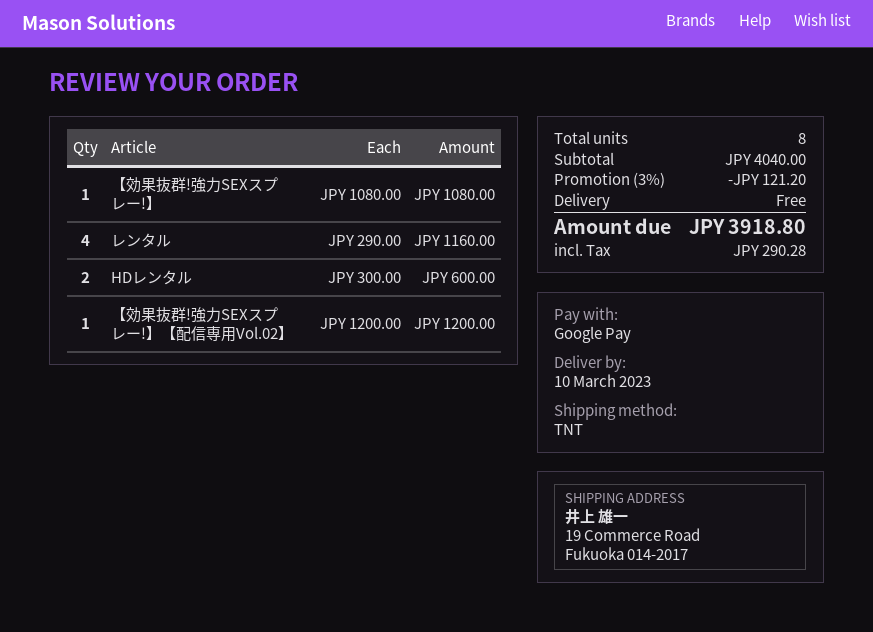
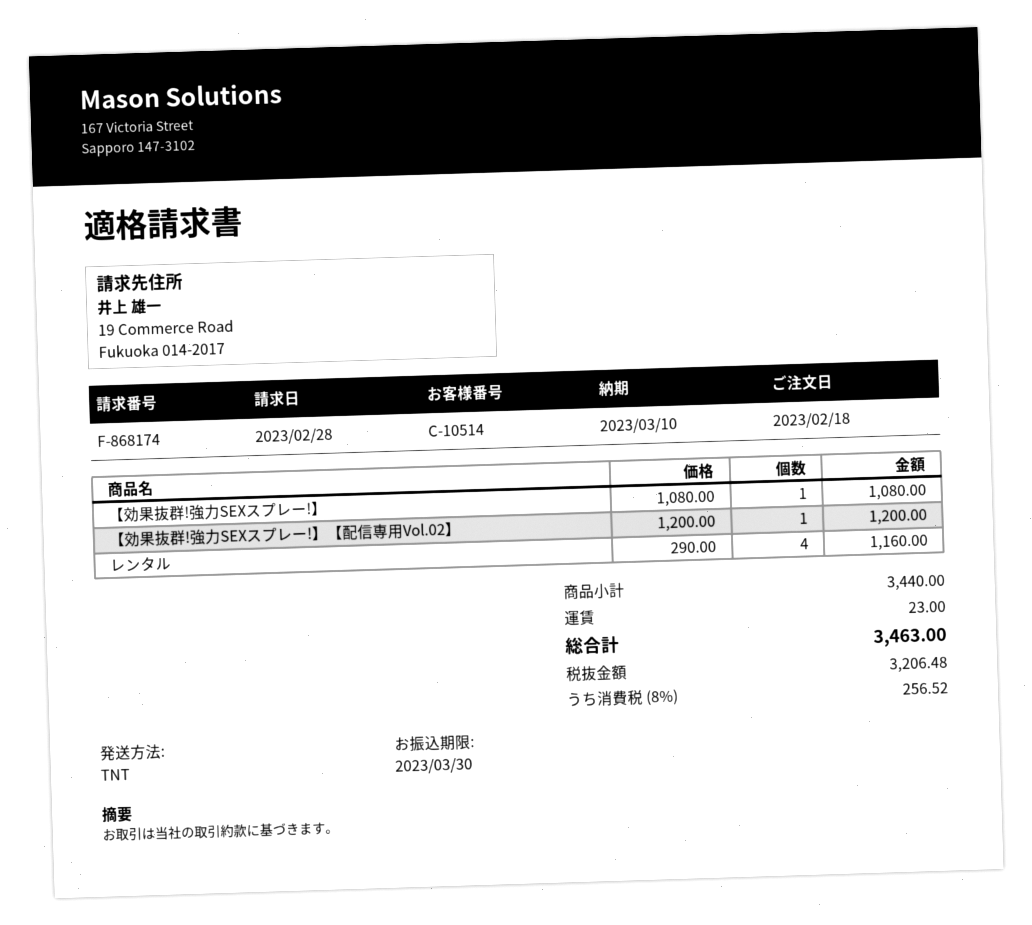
HDレンタル: 2 x 300.00 = 600.00 -> none
subtotal: 4040.00 -> 3440.00
discount: 3% = 121.20 -> none
shipping: 0.00 -> 23.00
tax: 290.28 -> 256.52
total: 3918.80 -> 3463.00

